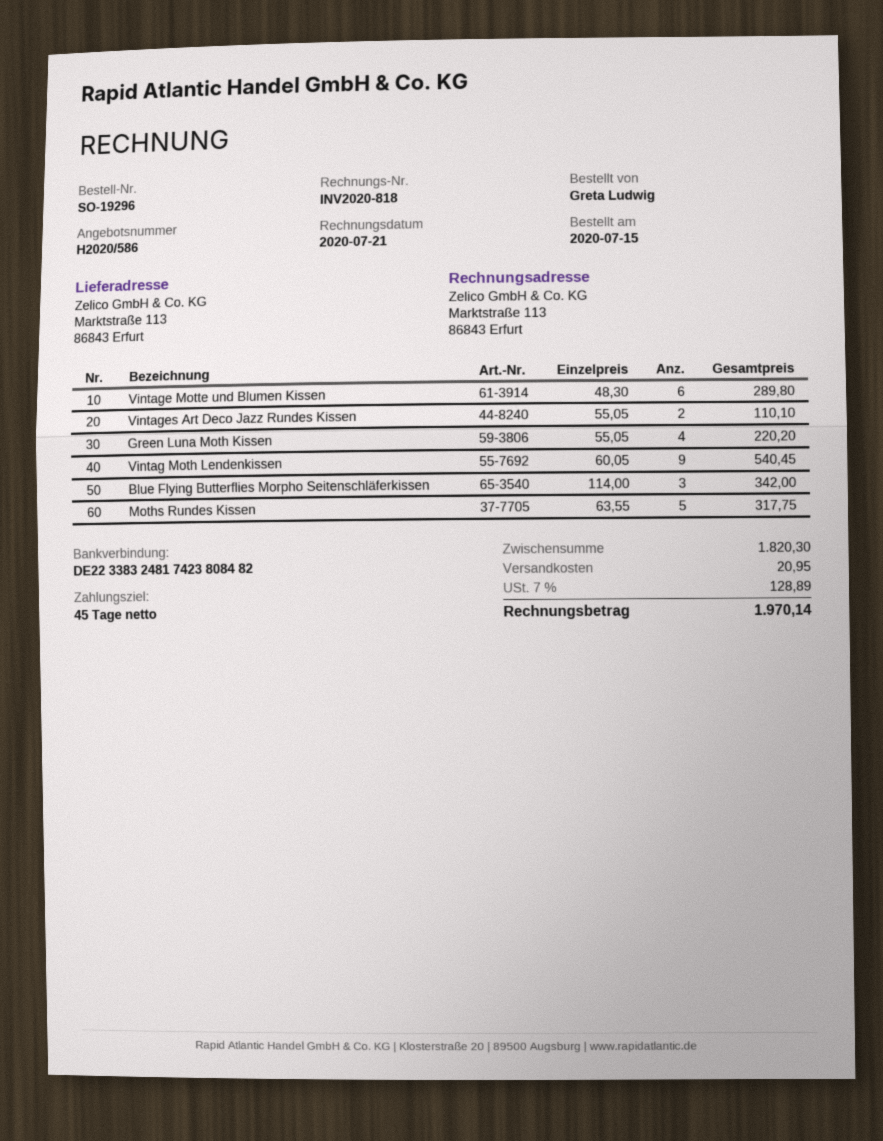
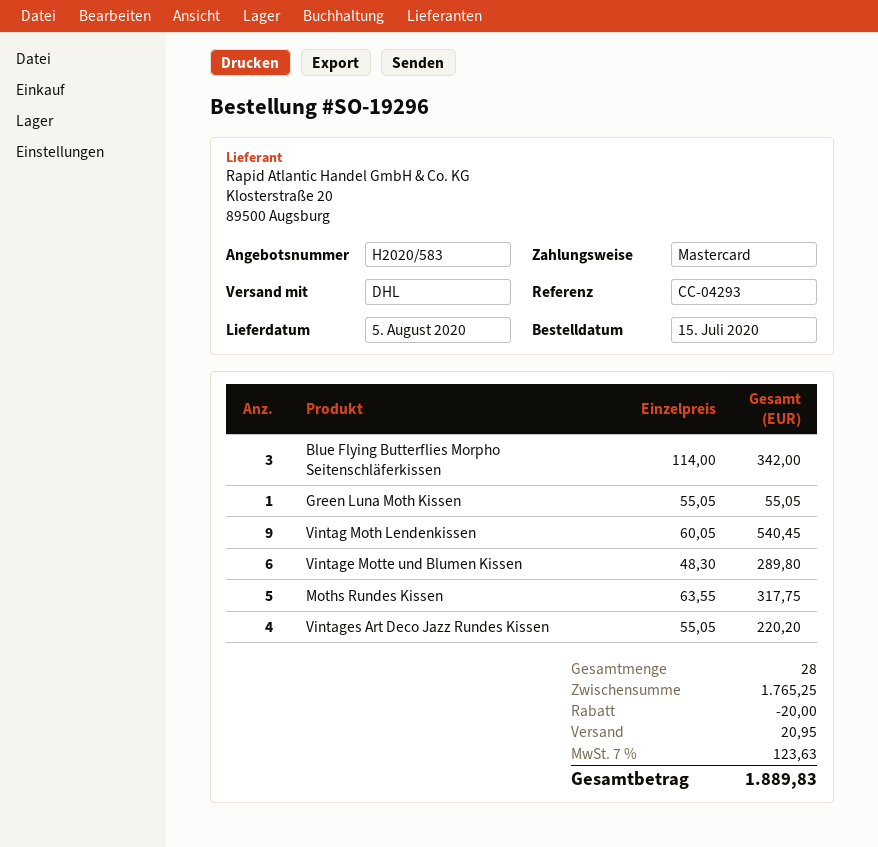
quote number: H2020/586 -> H2020/583
Vintages Art Deco Jazz Rundes Kissen: 2 x 55.05 = 110.10 -> 4 x 55.05 = 220.20
Green Luna Moth Kissen: 4 x 55.05 = 220.20 -> 1 x 55.05 = 55.05
subtotal: 1820.30 -> 1765.25
discount: none -> 20.00
tax: 7% = 128.89 -> 7% = 123.63
total: 1970.14 -> 1889.83

